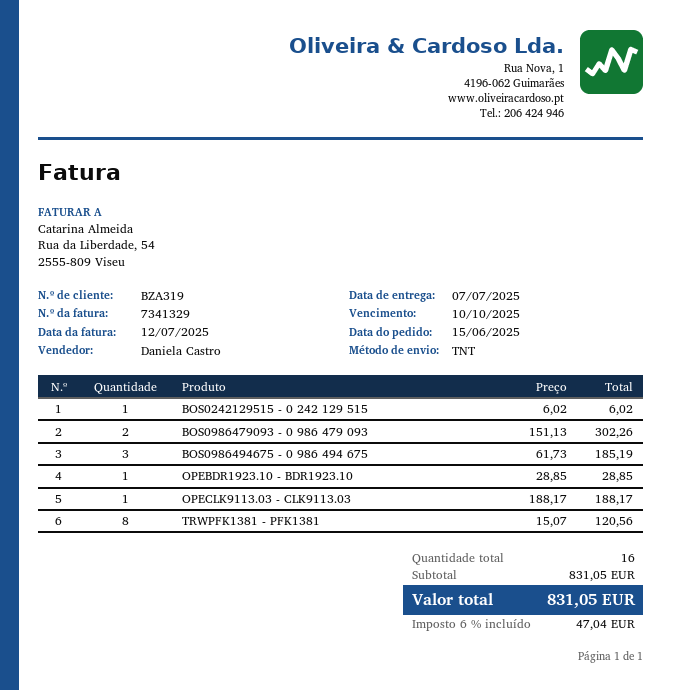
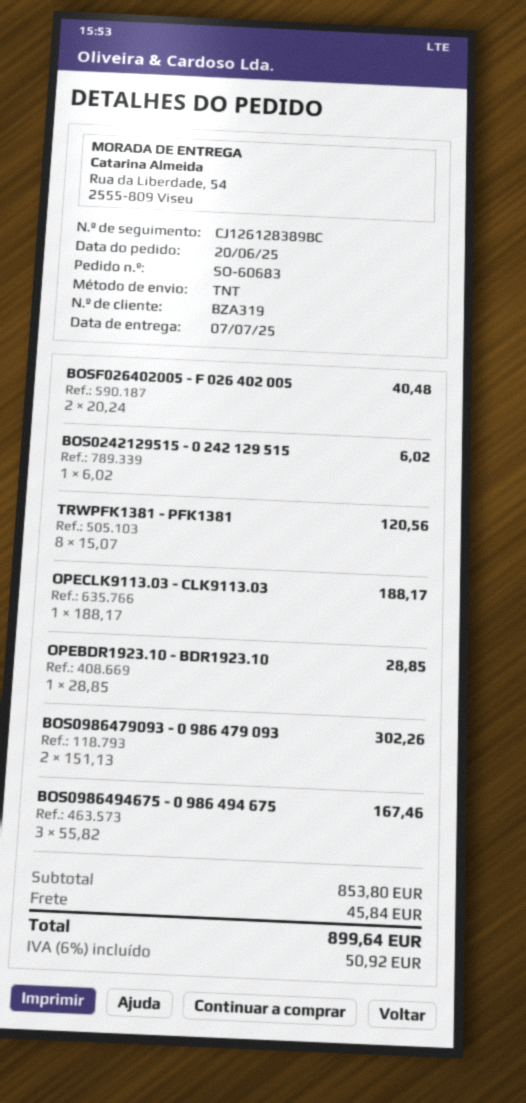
order date: 2025-06-15 -> 2025-06-20
BOS0986494675 - 0 986 494 675: 3 x 61.73 = 185.19 -> 3 x 55.82 = 167.46
BOSF026402005 - F 026 402 005: none -> 2 x 20.24 = 40.48
subtotal: 831.05 -> 853.80
shipping: none -> 45.84
tax: 6% = 47.04 -> 6% = 50.92
total: 831.05 -> 899.64

